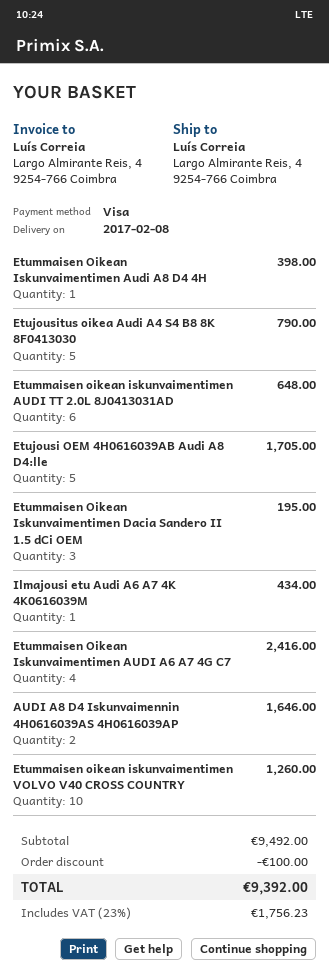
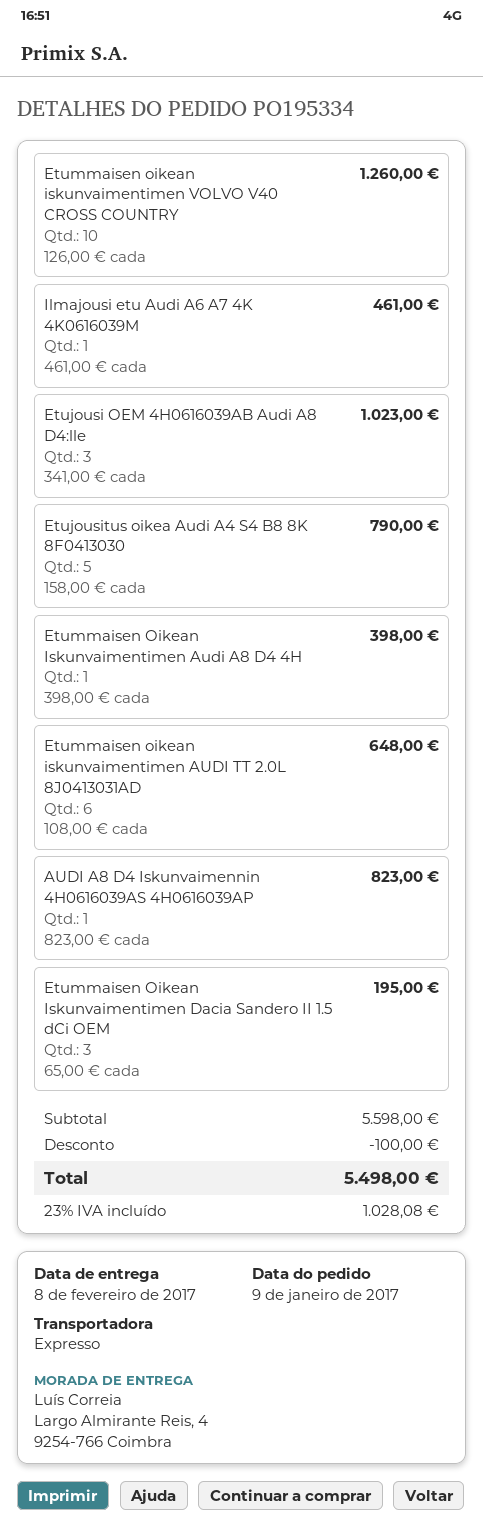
Etujousi OEM 4H0616039AB Audi A8 D4:lle: 5 for 1705.00 -> 3 for 1023.00
Ilmajousi etu Audi A6 A7 4K 4K0616039M: 1 for 434.00 -> 1 for 461.00
Etummaisen Oikean Iskunvaimentimen AUDI A6 A7 4G C7: 4 for 2416.00 -> none
AUDI A8 D4 Iskunvaimennin 4H0616039AS 4H0616039AP: 2 for 1646.00 -> 1 for 823.00
subtotal: 9492.00 -> 5598.00
tax: 23% = 1756.23 -> 23% = 1028.08
total: 9392.00 -> 5498.00

